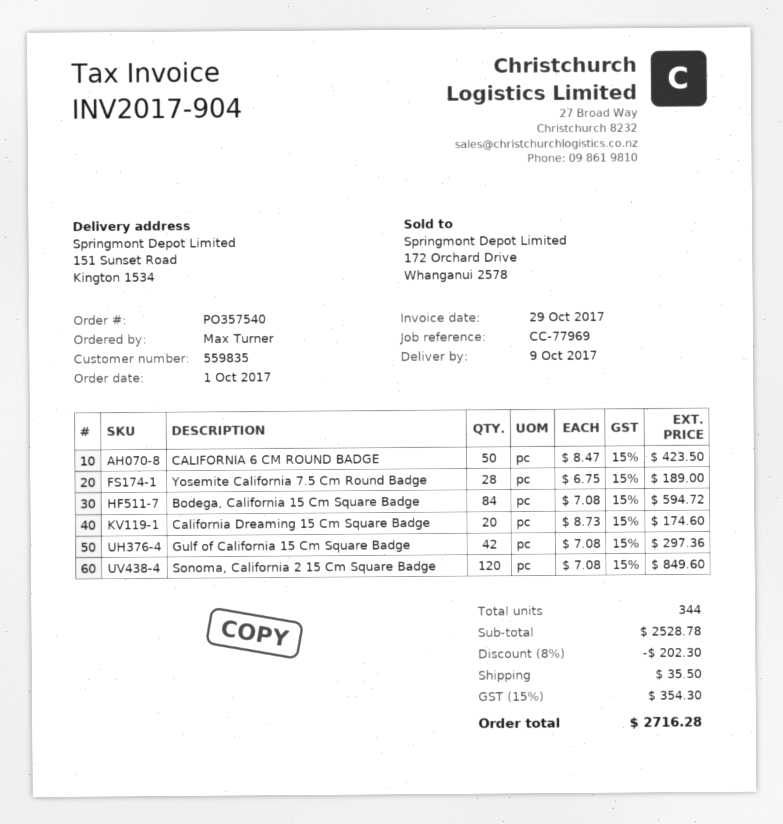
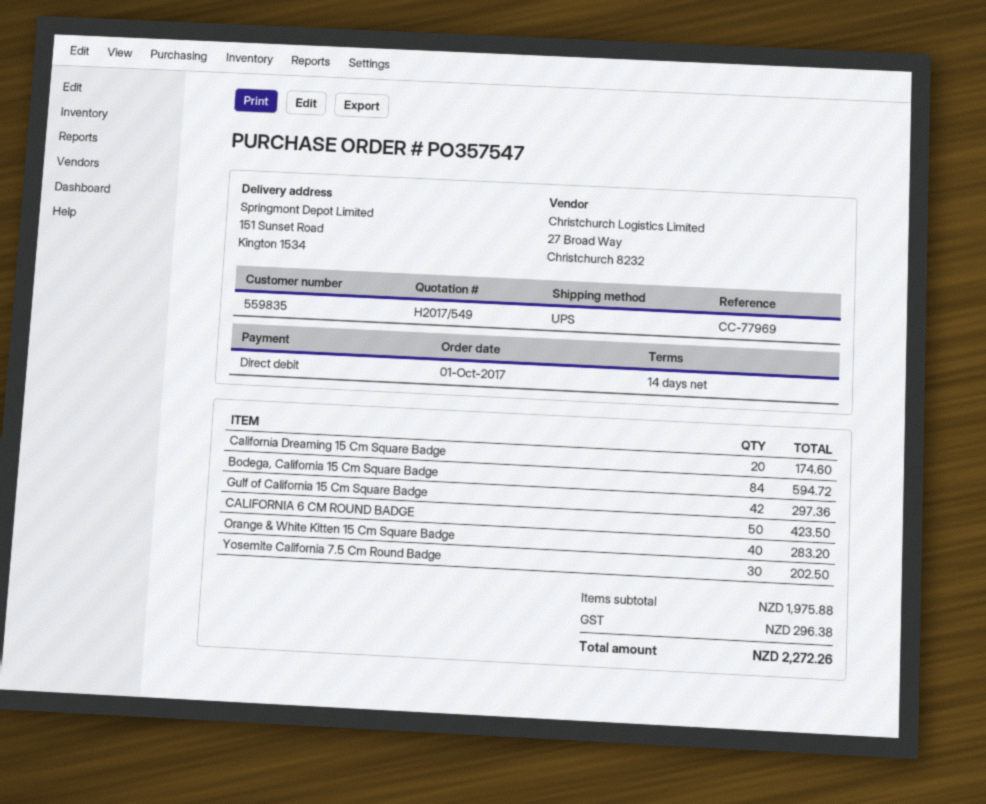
order number: PO357540 -> PO357547
Yosemite California 7.5 Cm Round Badge: 28 for 189.00 -> 30 for 202.50
Sonoma, California 2 15 Cm Square Badge: 120 for 849.60 -> none
Orange & White Kitten 15 Cm Square Badge: none -> 40 for 283.20
subtotal: 2528.78 -> 1975.88
discount: 8% = 202.30 -> none
shipping: 35.50 -> none
tax: 354.30 -> 296.38
total: 2716.28 -> 2272.26

